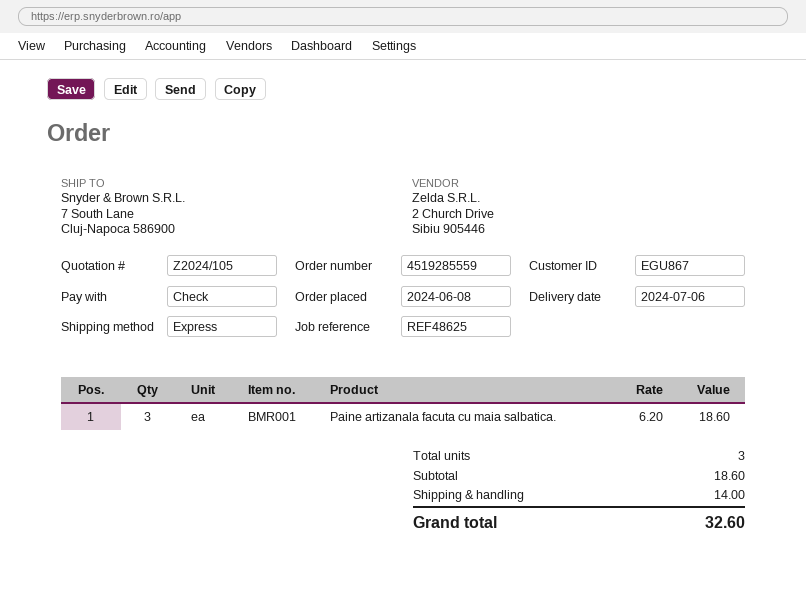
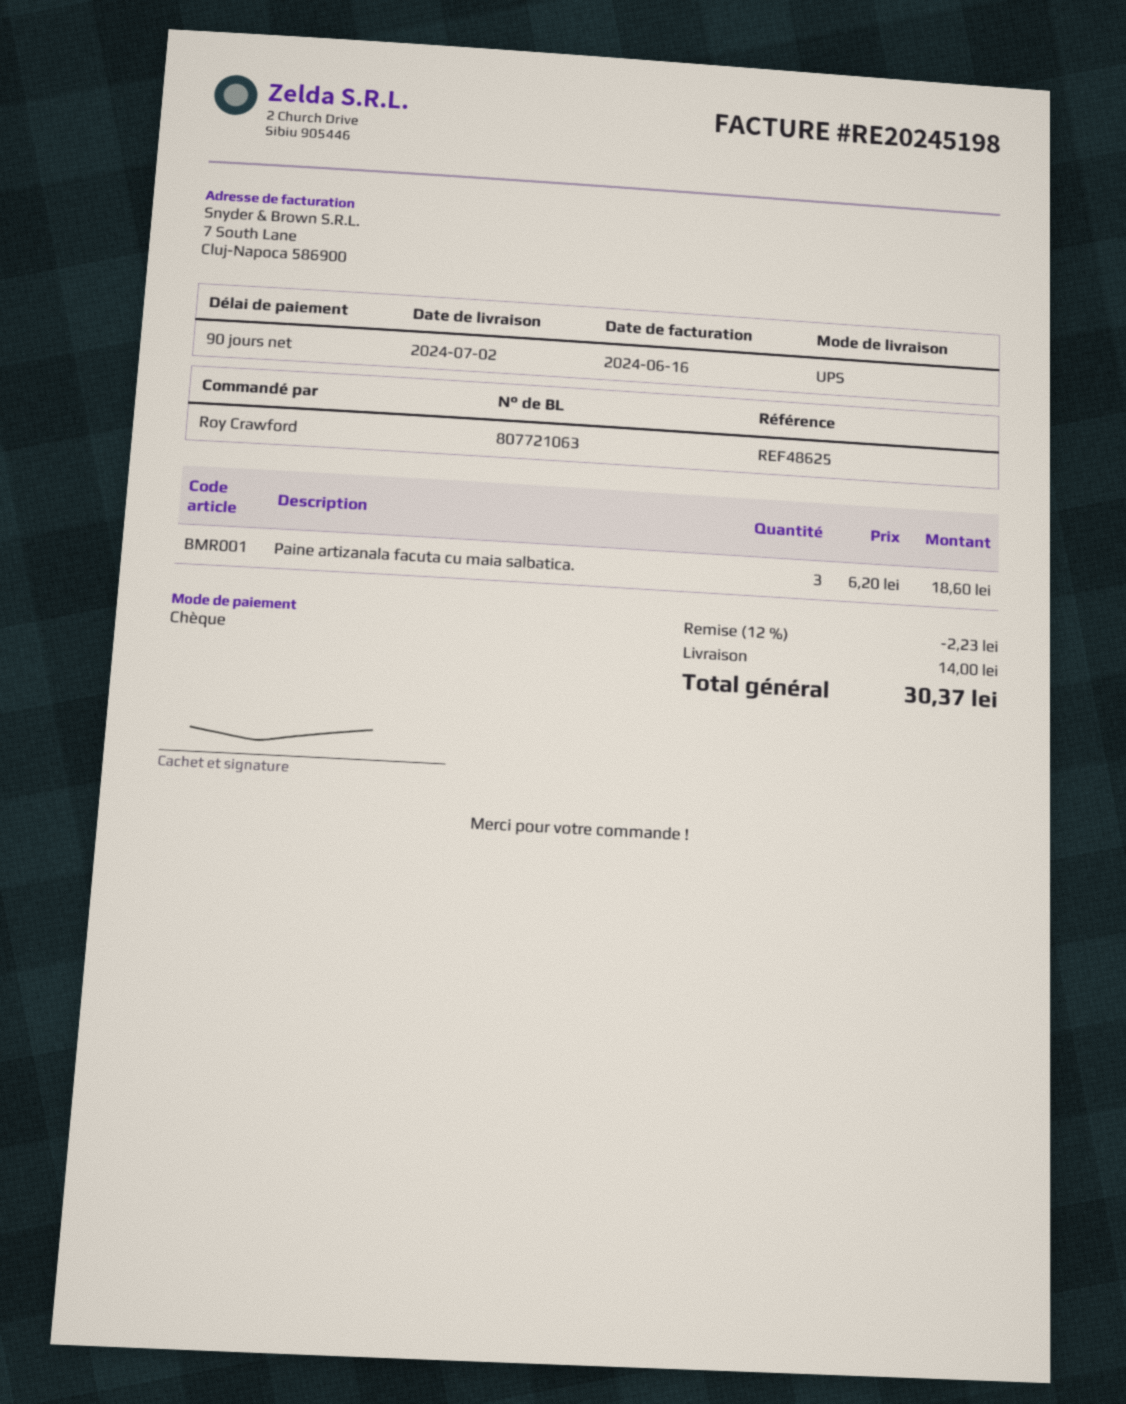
delivery date: 2024-07-06 -> 2024-07-02
shipping method: express -> UPS
discount: none -> 12% = 2.23
total: 32.60 -> 30.37

